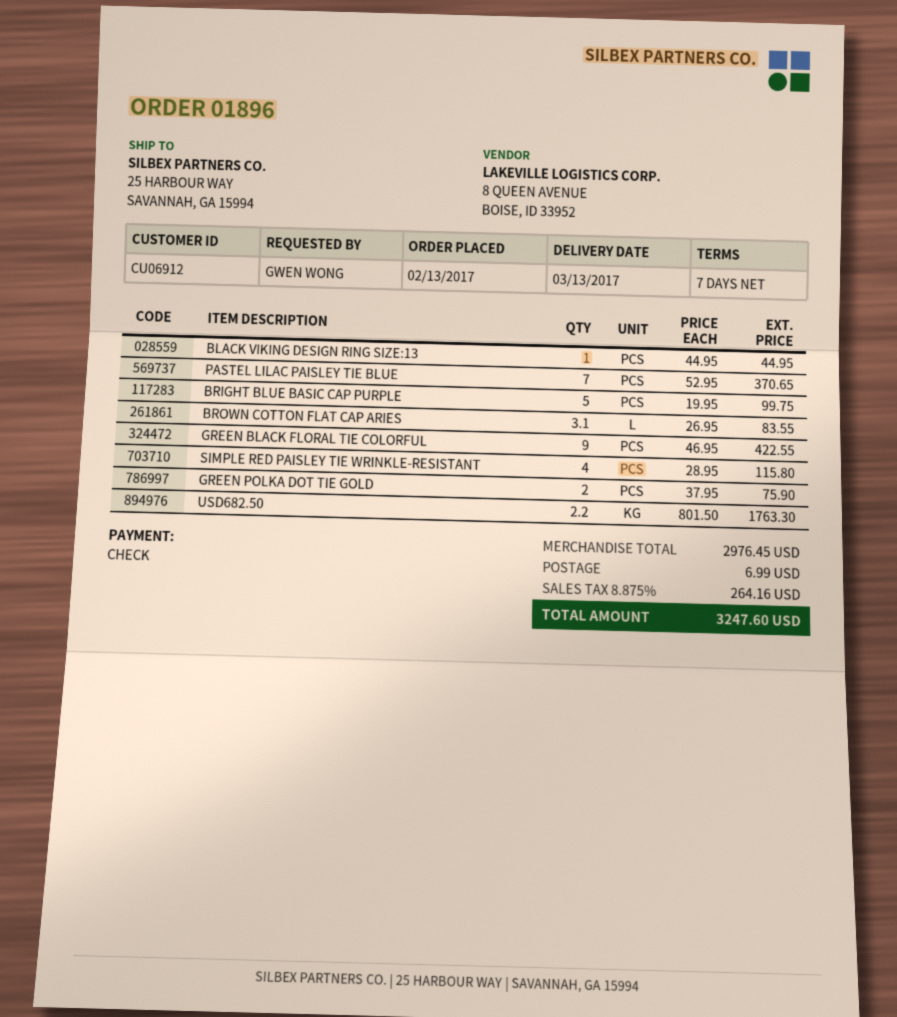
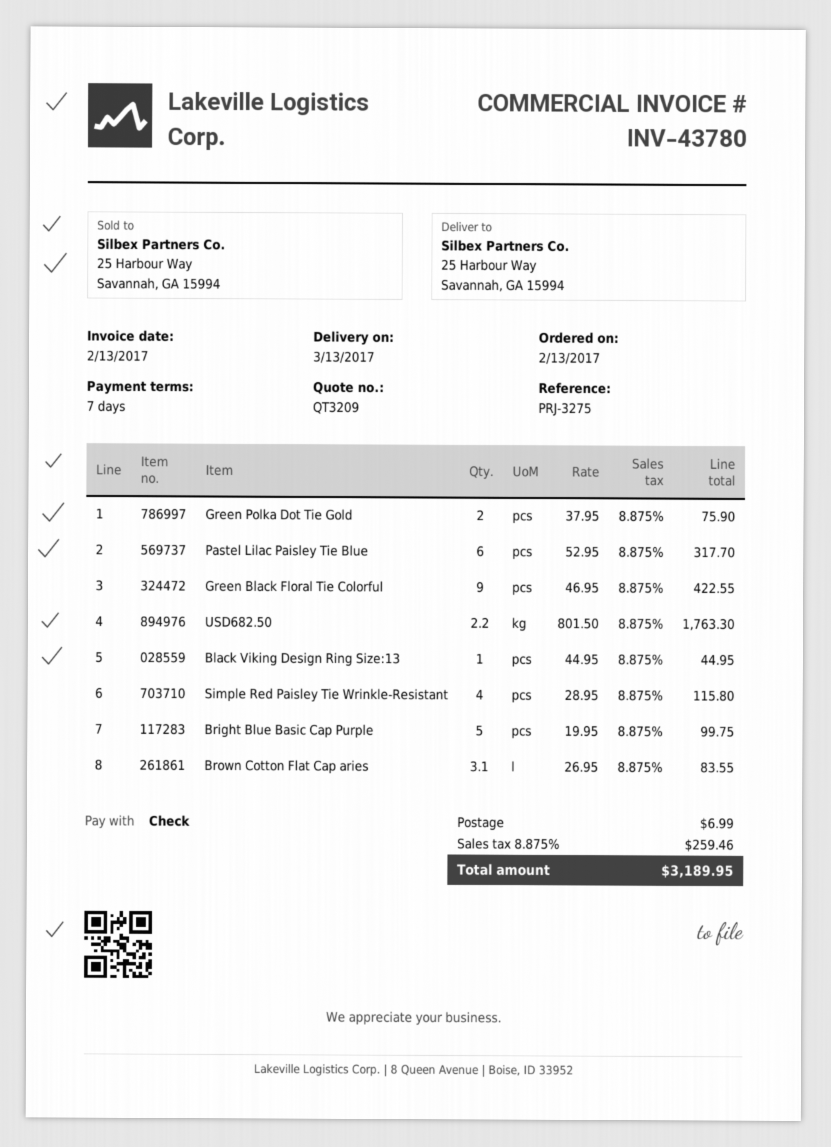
PASTEL LILAC PAISLEY TIE BLUE: 7 x 52.95 = 370.65 -> 6 x 52.95 = 317.70
tax: 8.875% = 264.16 -> 8.875% = 259.46
total: 3247.60 -> 3189.95

